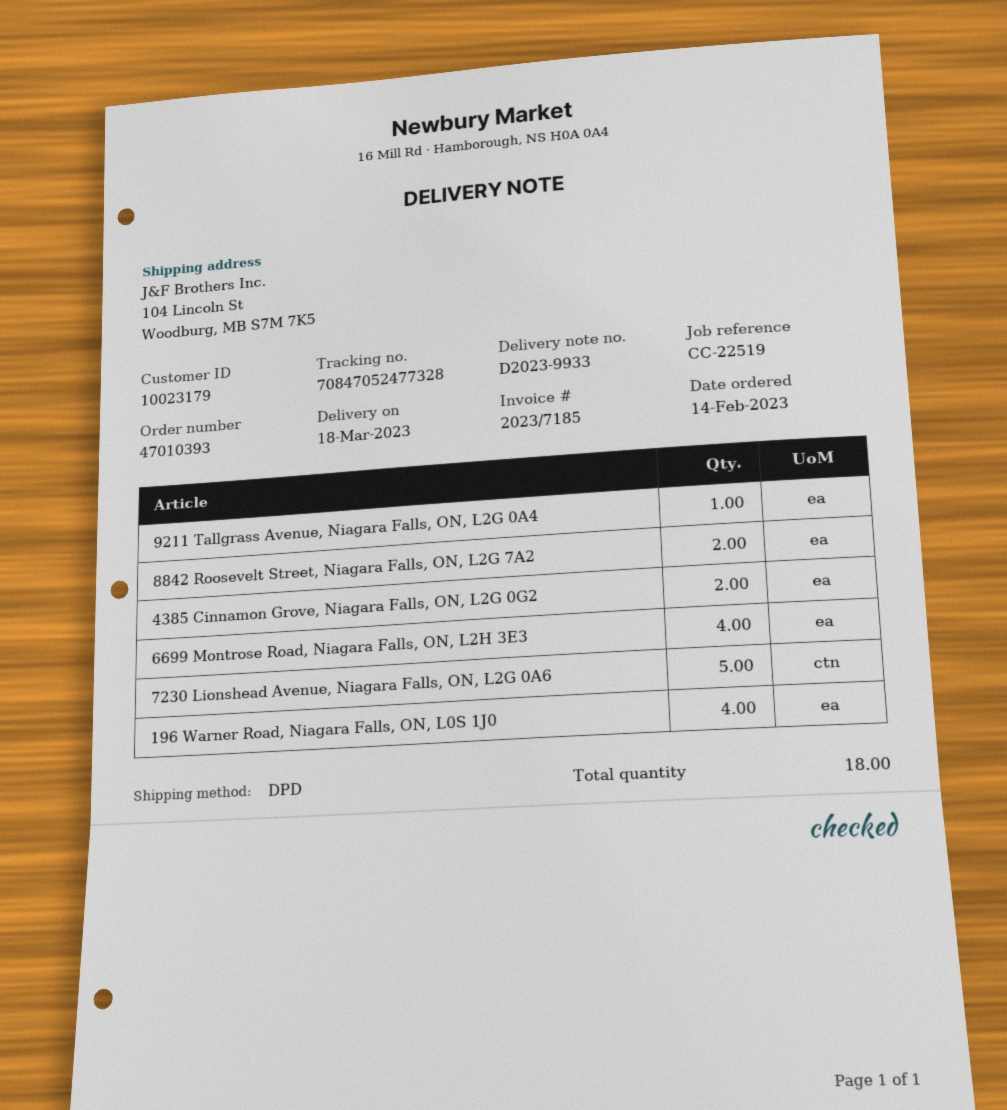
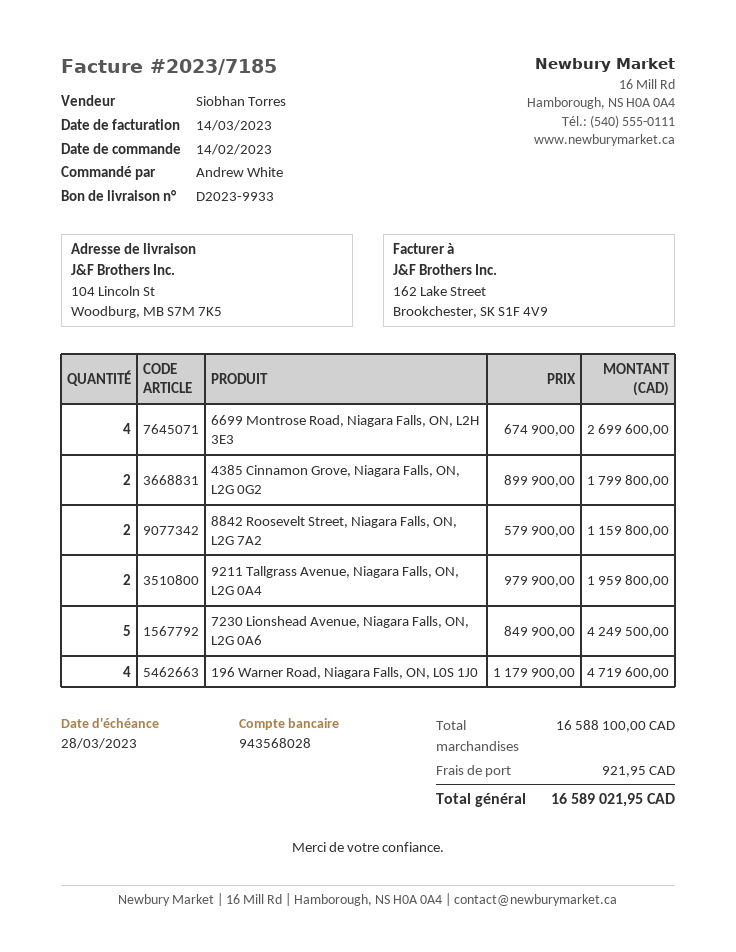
9211 Tallgrass Avenue, Niagara Falls, ON, L2G 0A4: 1 -> 2

